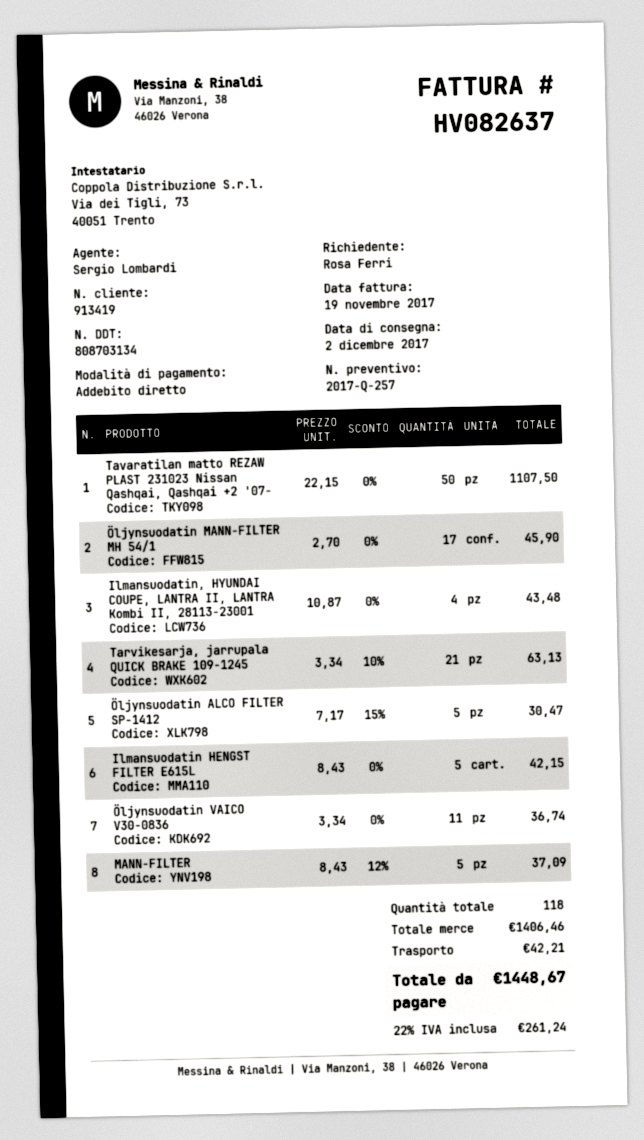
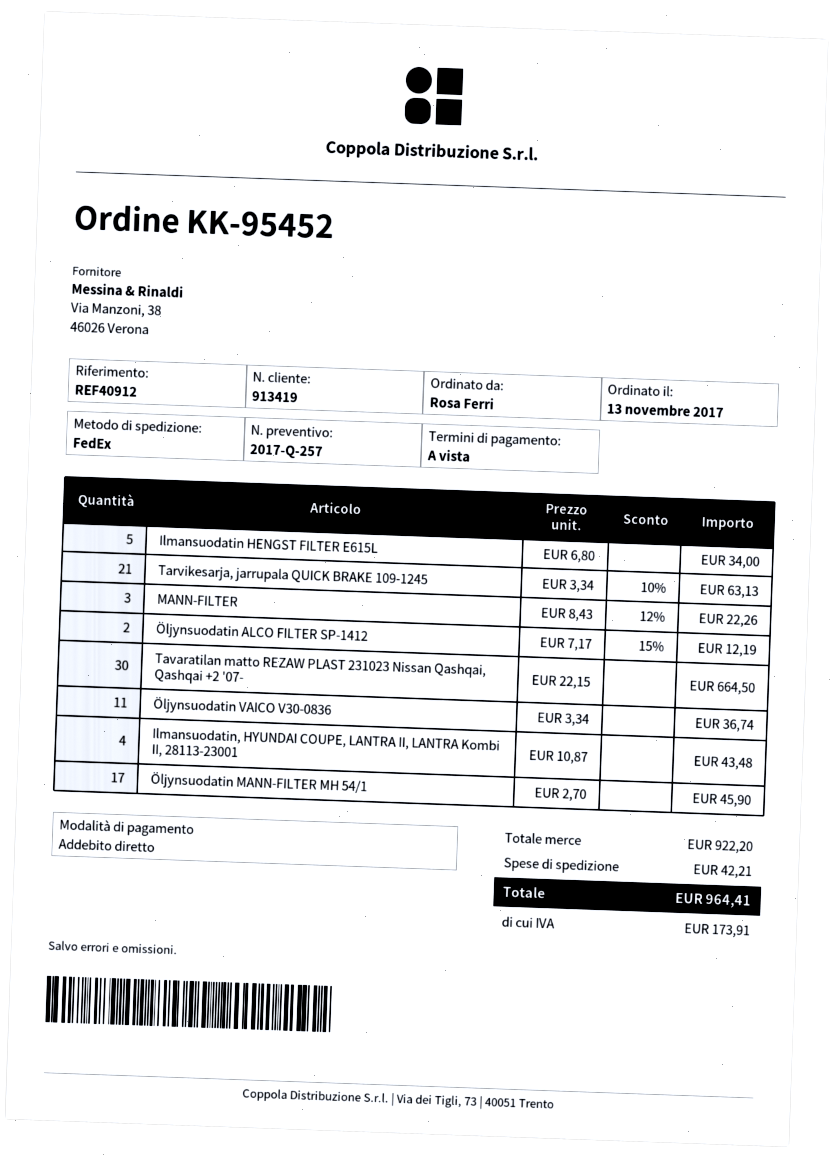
Tavaratilan matto REZAW PLAST 231023 Nissan Qashqai, Qashqai +2 '07-: 50 x 22.15 = 1107.50 -> 30 x 22.15 = 664.50
Öljynsuodatin ALCO FILTER SP-1412: 5 x 7.17 - 15% = 30.47 -> 2 x 7.17 - 15% = 12.19
Ilmansuodatin HENGST FILTER E615L: 5 x 8.43 = 42.15 -> 5 x 6.80 = 34.00
MANN-FILTER: 5 x 8.43 - 12% = 37.09 -> 3 x 8.43 - 12% = 22.26
subtotal: 1406.46 -> 922.20
tax: 261.24 -> 173.91
total: 1448.67 -> 964.41

